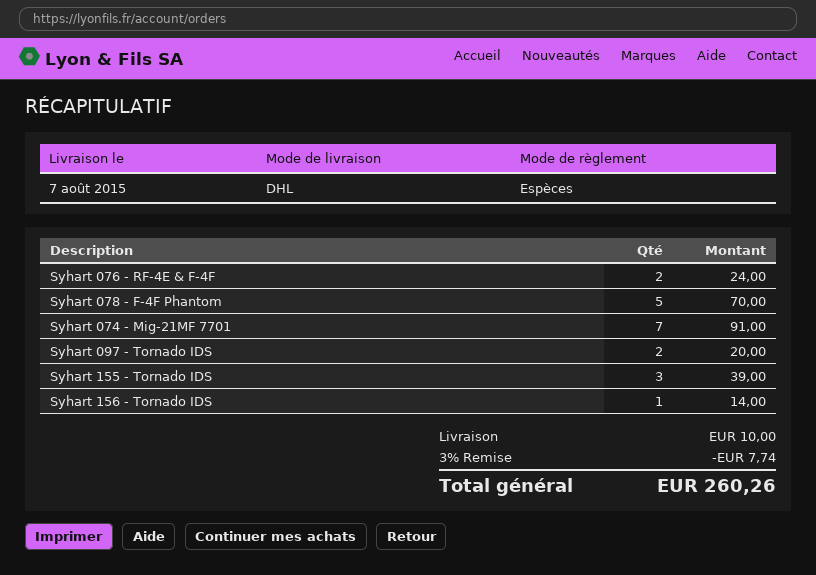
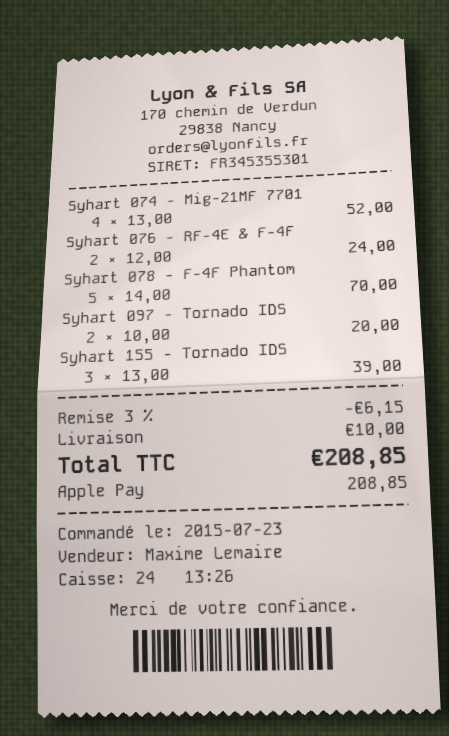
payment method: cash -> Apple Pay
Syhart 074 - Mig-21MF 7701: 7 for 91.00 -> 4 for 52.00
Syhart 156 - Tornado IDS: 1 for 14.00 -> none
discount: 3% = 7.74 -> 3% = 6.15
total: 260.26 -> 208.85

